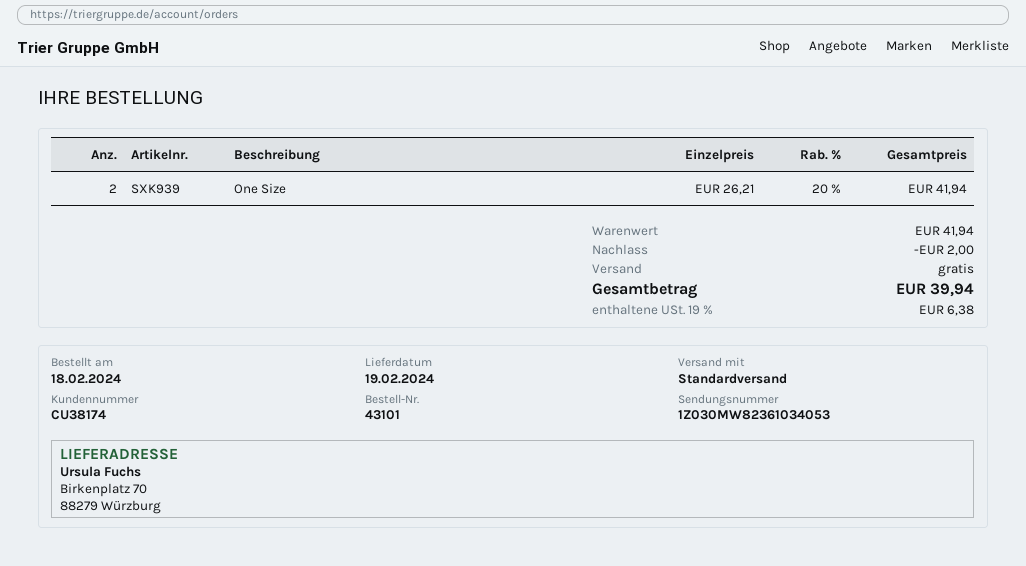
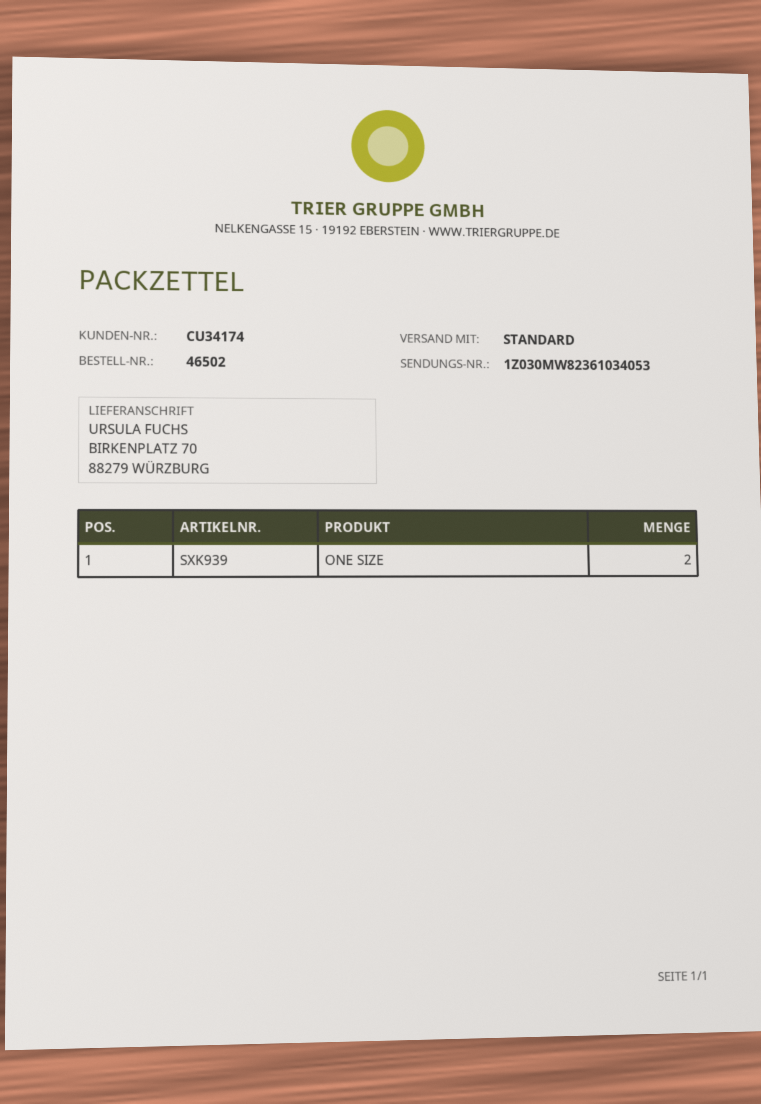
order number: 43101 -> 46502
customer number: CU38174 -> CU34174

